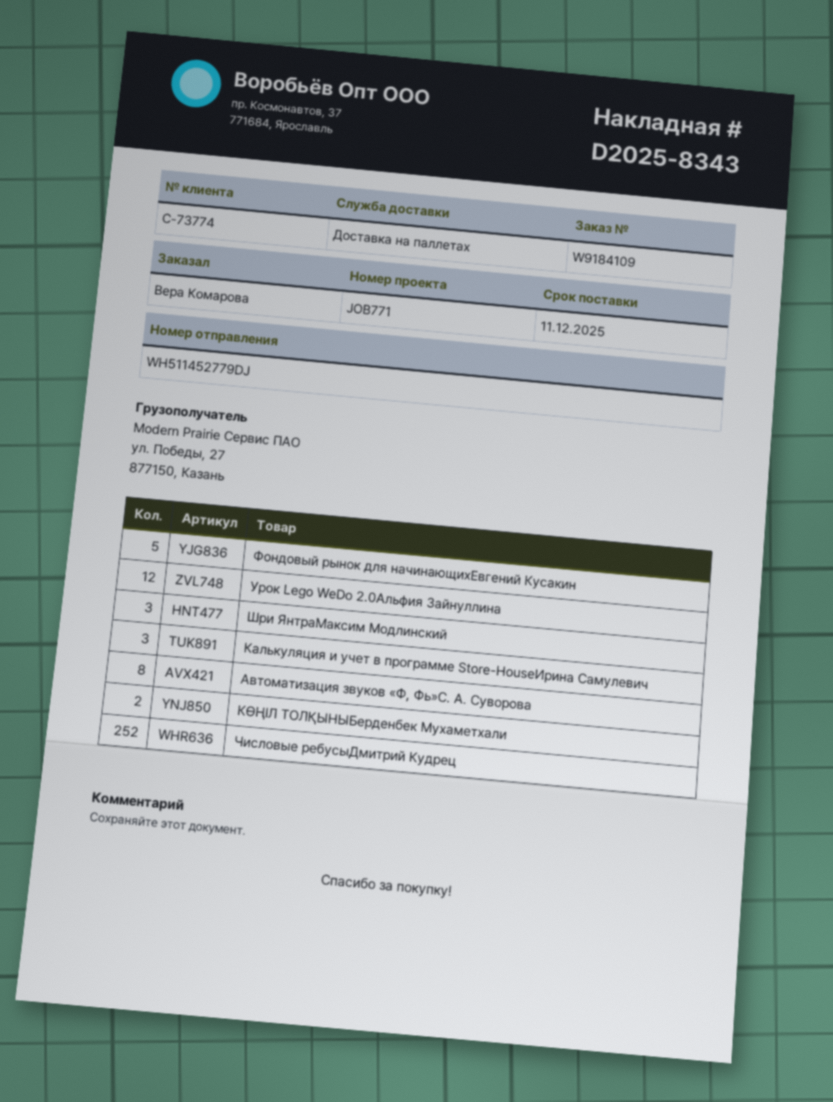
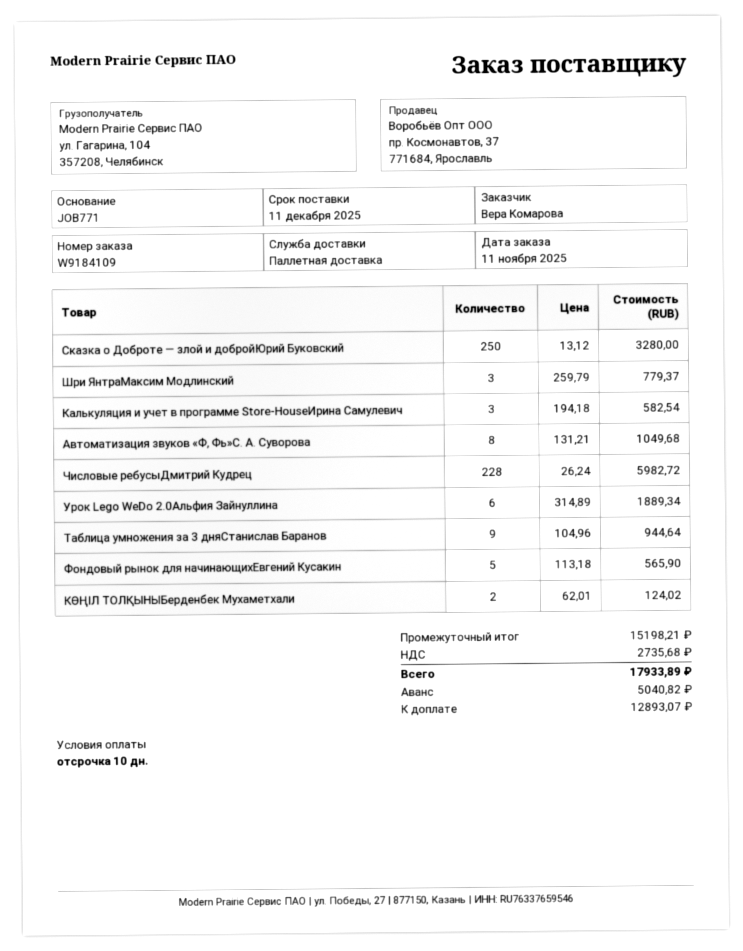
ship to: ул. Победы, 27, 877150, Казань -> ул. Гагарина, 104, 357208, Челябинск
Урок Lego WeDo 2.0Альфия Зайнуллина: 12 -> 6
Числовые ребусыДмитрий Кудрец: 252 -> 228
Сказка о Доброте — злой и добройЮрий Буковский: none -> 250
Таблица умножения за 3 дняСтанислав Баранов: none -> 9

